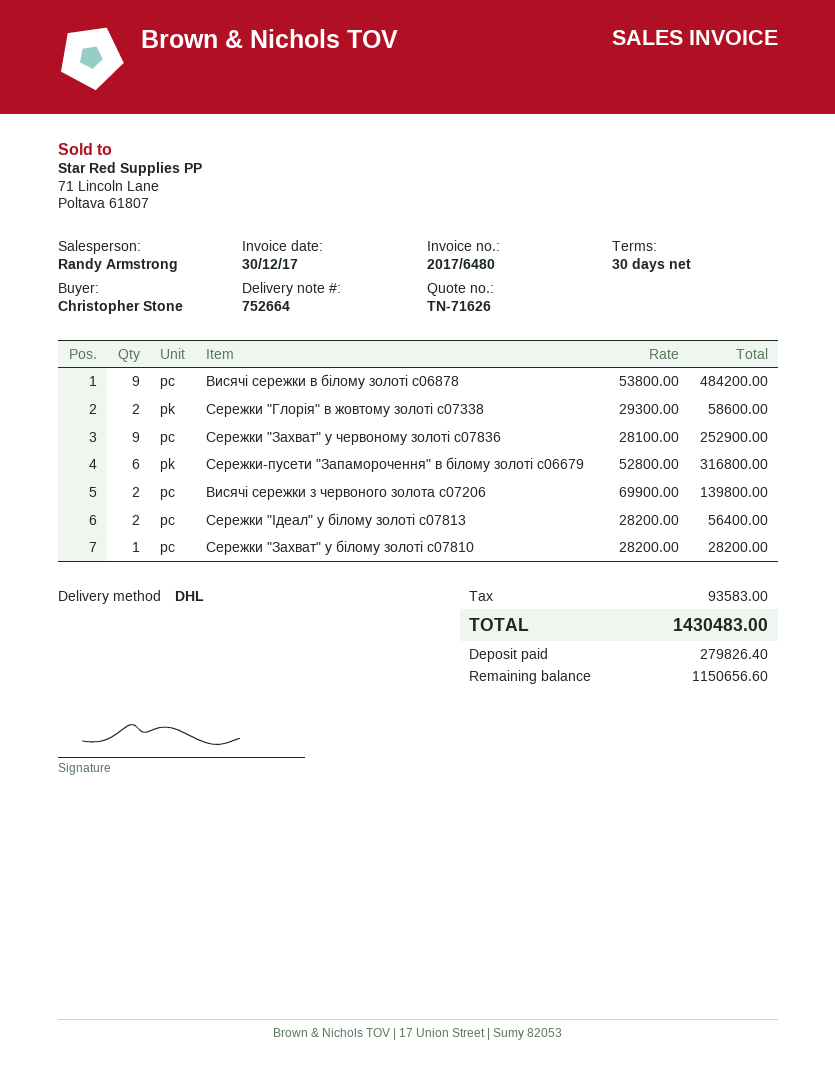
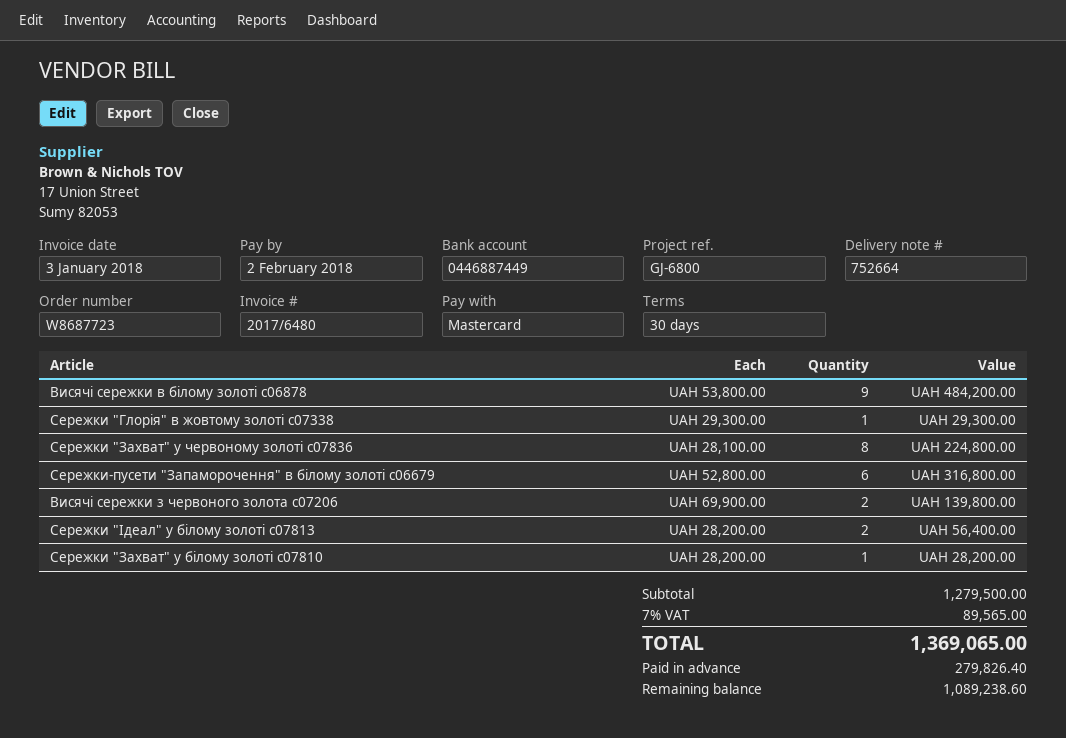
invoice date: 2017-12-30 -> 2018-01-03
Сережки "Глорія" в жовтому золоті с07338: 2 x 29300.00 = 58600.00 -> 1 x 29300.00 = 29300.00
Сережки "Захват" у червоному золоті с07836: 9 x 28100.00 = 252900.00 -> 8 x 28100.00 = 224800.00
tax: 93583.00 -> 89565.00
total: 1430483.00 -> 1369065.00
balance: 1150656.60 -> 1089238.60

